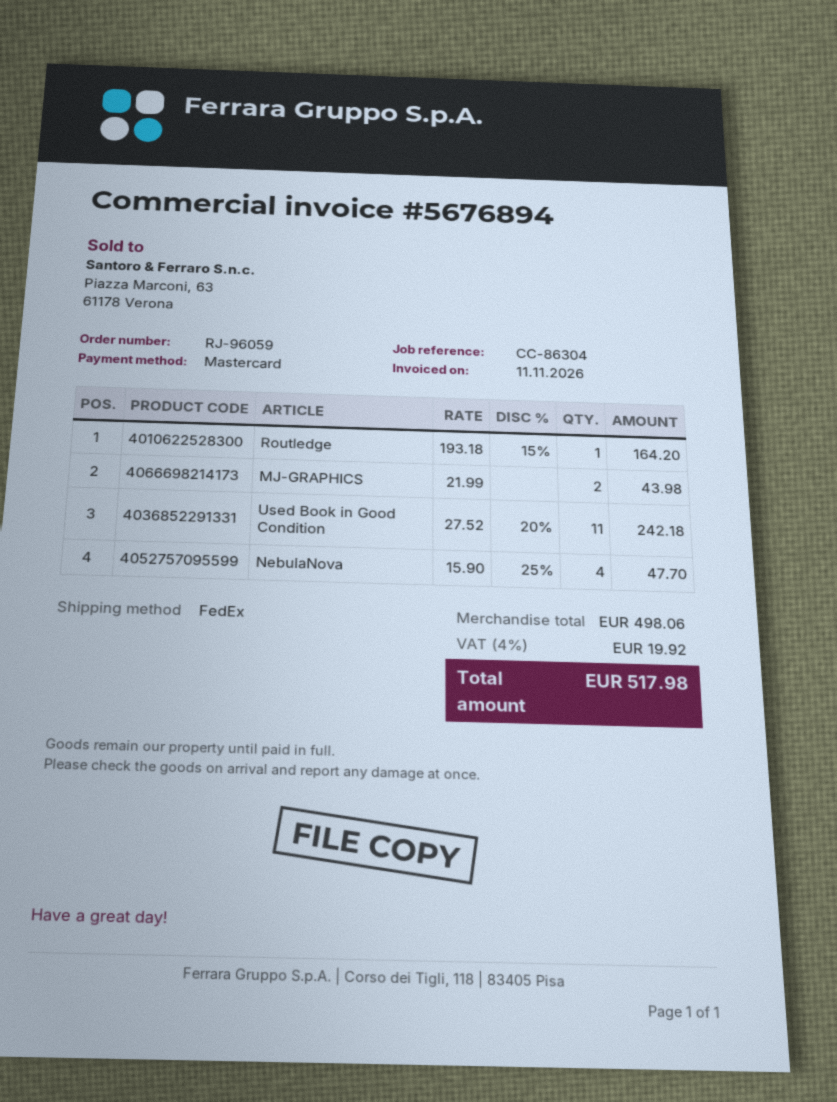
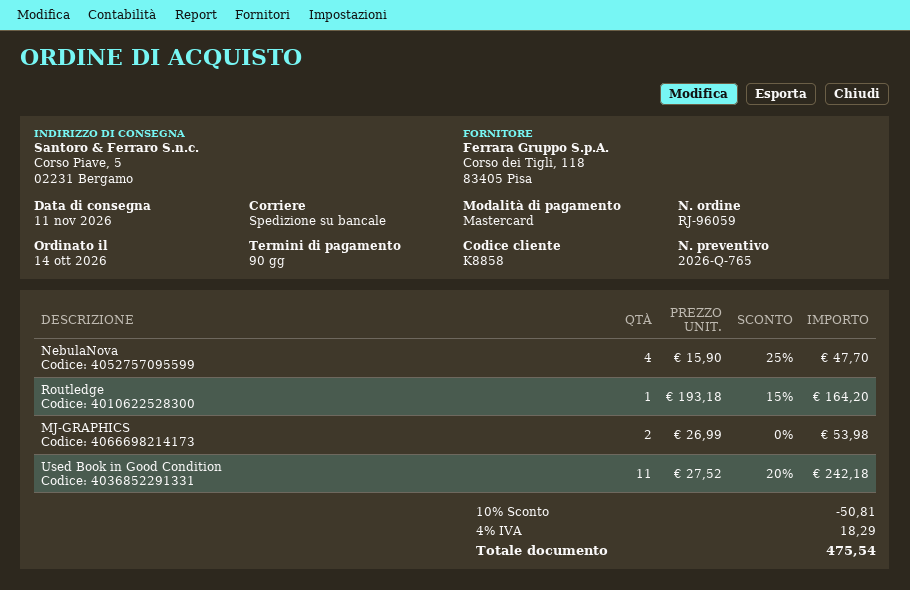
shipping method: FedEx -> pallet freight
MJ-GRAPHICS: 2 x 21.99 = 43.98 -> 2 x 26.99 = 53.98
discount: none -> 10% = 50.81
tax: 4% = 19.92 -> 4% = 18.29
total: 517.98 -> 475.54

